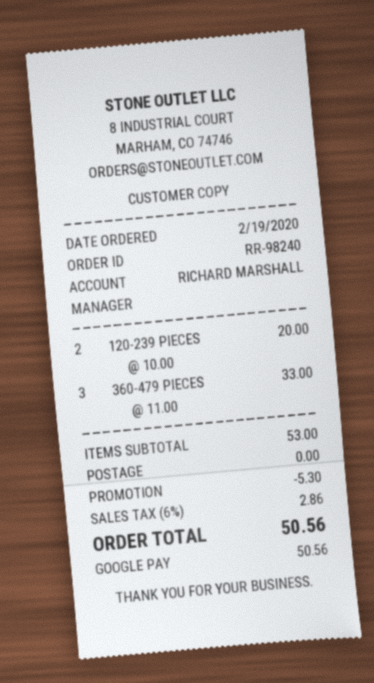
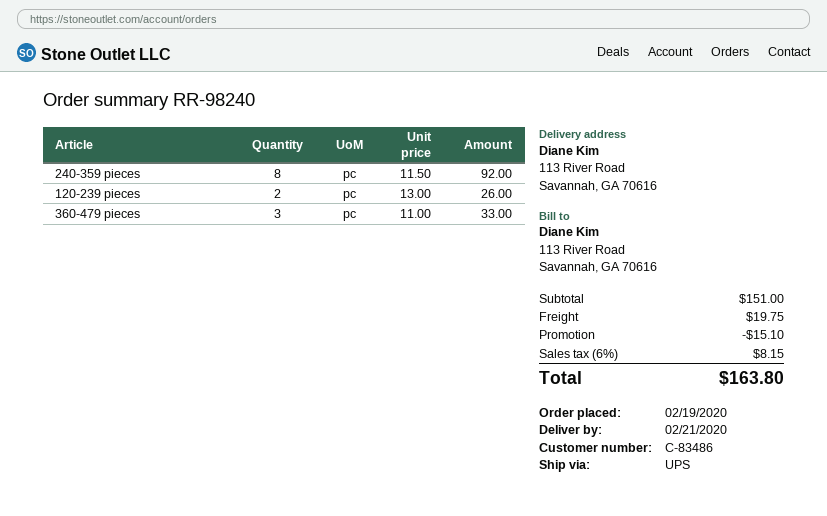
120-239 PIECES: 2 x 10.00 = 20.00 -> 2 x 13.00 = 26.00
240-359 pieces: none -> 8 x 11.50 = 92.00
subtotal: 53.00 -> 151.00
discount: 5.30 -> 15.10
shipping: 0.00 -> 19.75
tax: 6% = 2.86 -> 6% = 8.15
total: 50.56 -> 163.80

